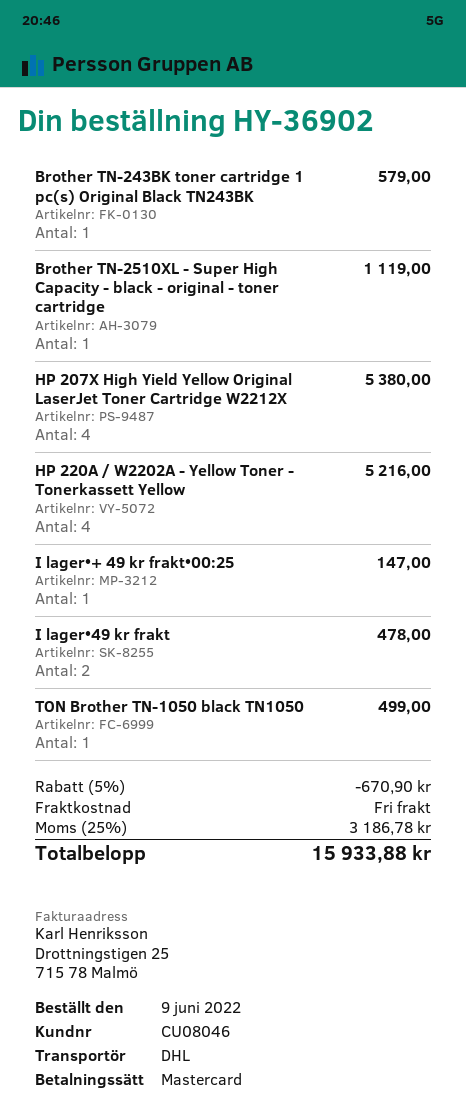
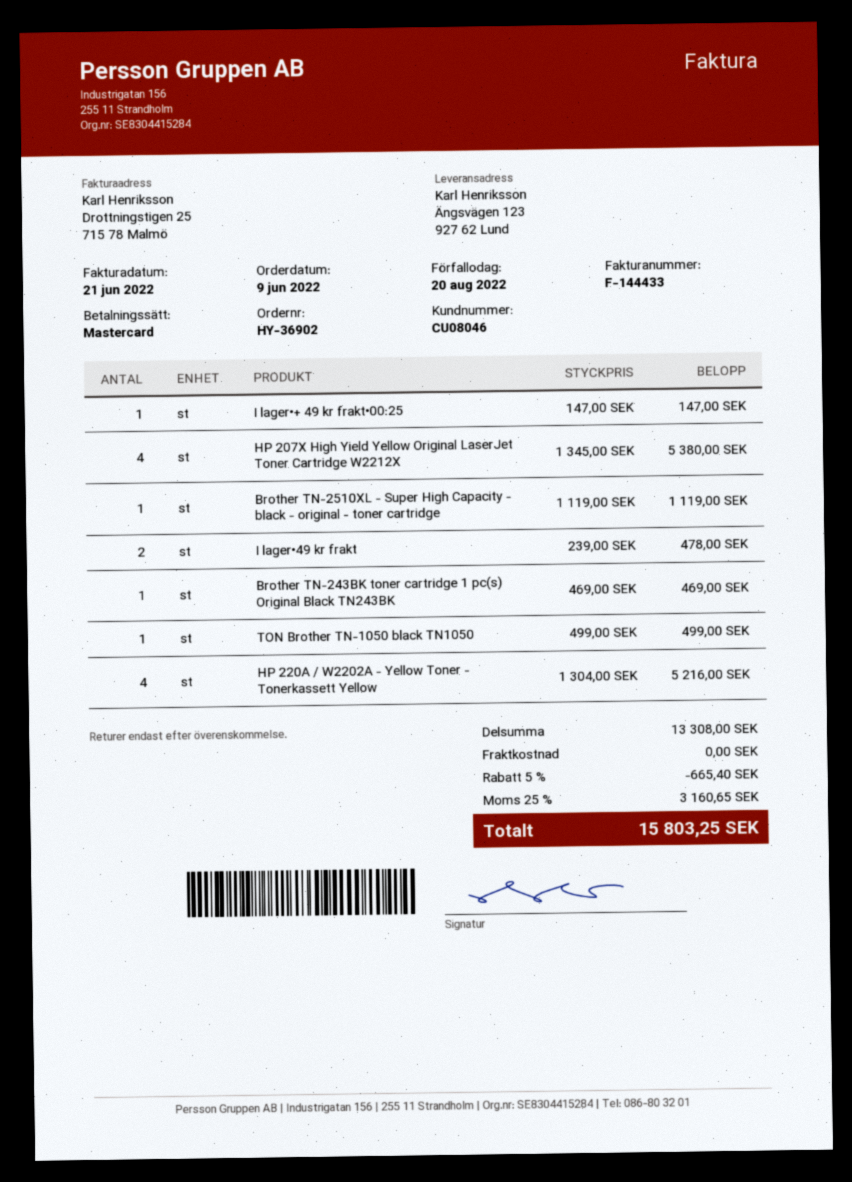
Brother TN-243BK toner cartridge 1 pc(s) Original Black TN243BK: 1 for 579.00 -> 1 for 469.00
discount: 5% = 670.90 -> 5% = 665.40
tax: 25% = 3186.78 -> 25% = 3160.65
total: 15933.88 -> 15803.25

